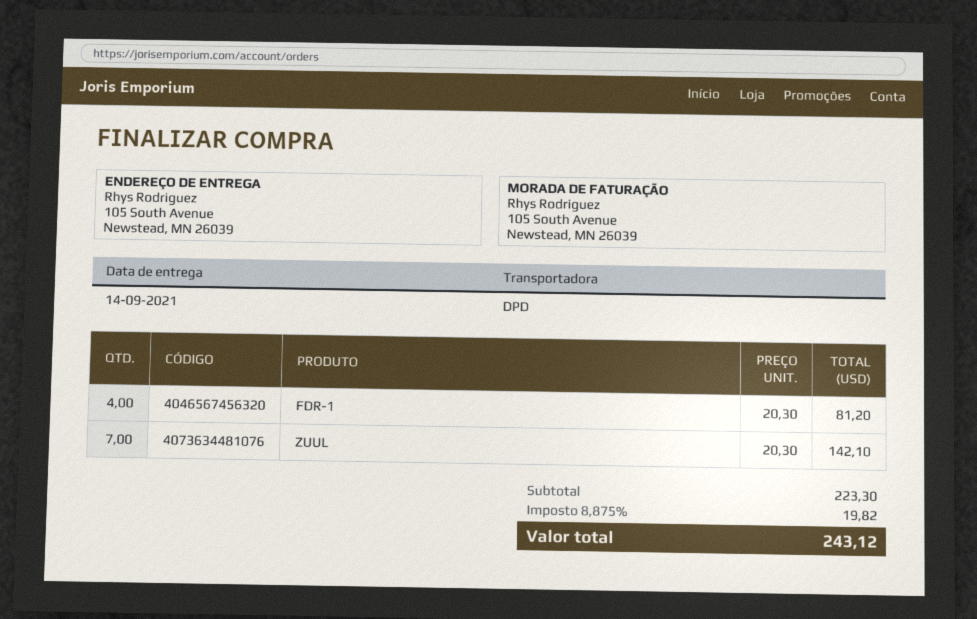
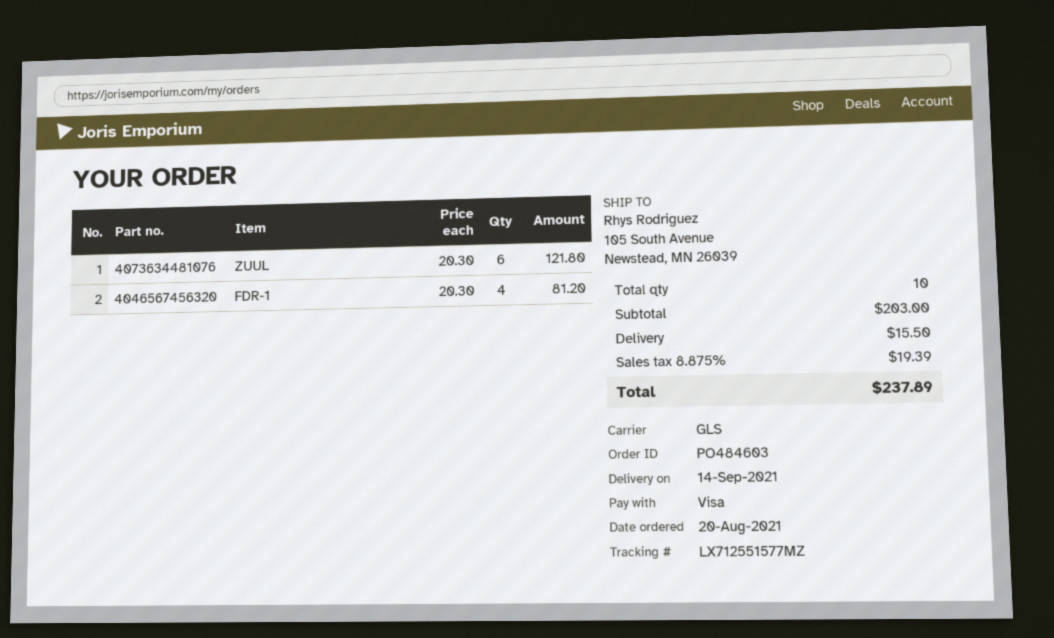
shipping method: DPD -> GLS
ZUUL: 7 x 20.30 = 142.10 -> 6 x 20.30 = 121.80
subtotal: 223.30 -> 203.00
shipping: none -> 15.50
tax: 8.875% = 19.82 -> 8.875% = 19.39
total: 243.12 -> 237.89

